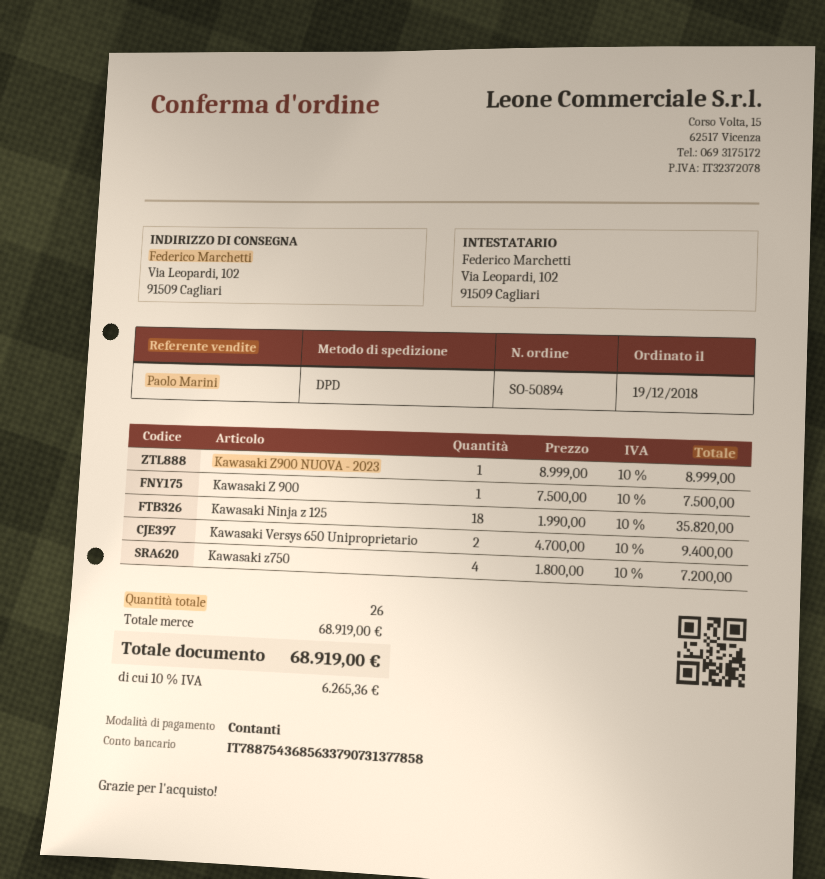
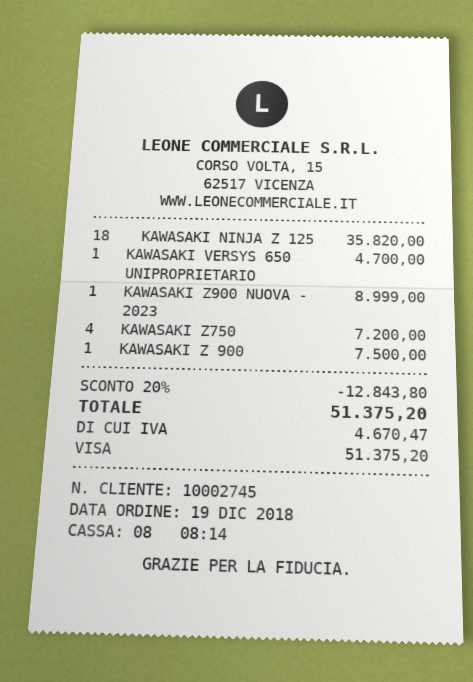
payment method: cash -> Visa
Kawasaki Versys 650 Uniproprietario: 2 for 9400.00 -> 1 for 4700.00
discount: none -> 20% = 12843.80
tax: 6265.36 -> 4670.47
total: 68919.00 -> 51375.20

